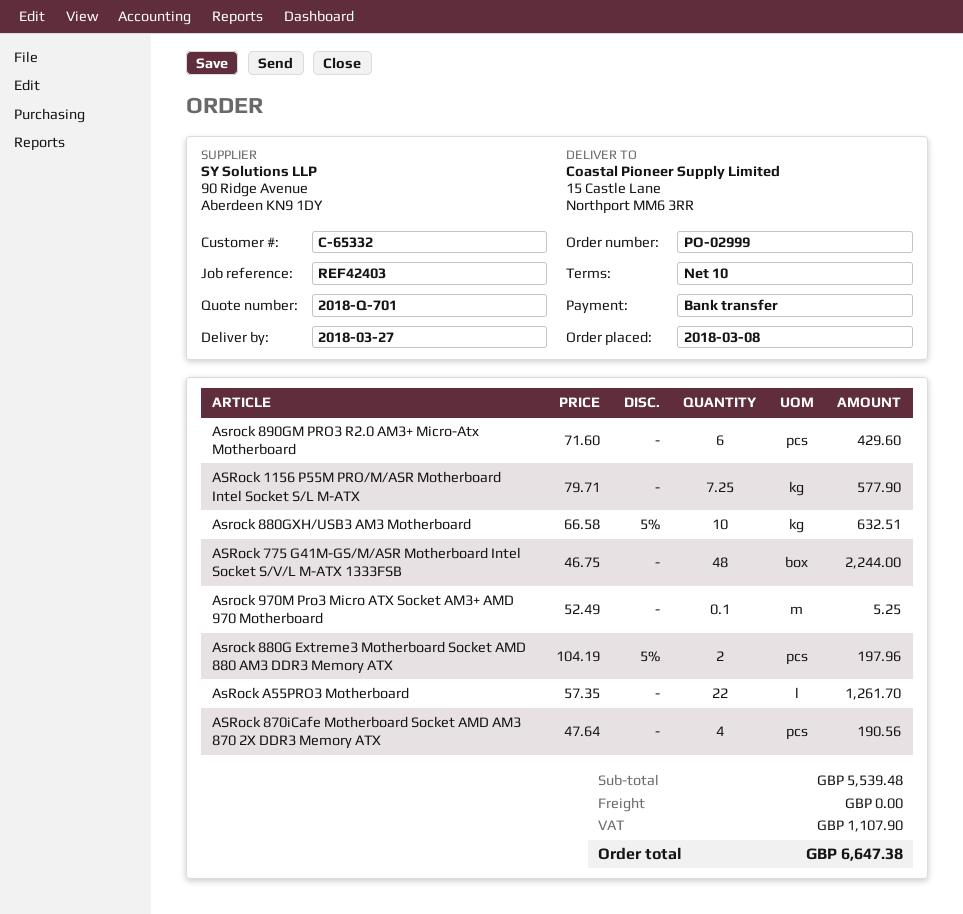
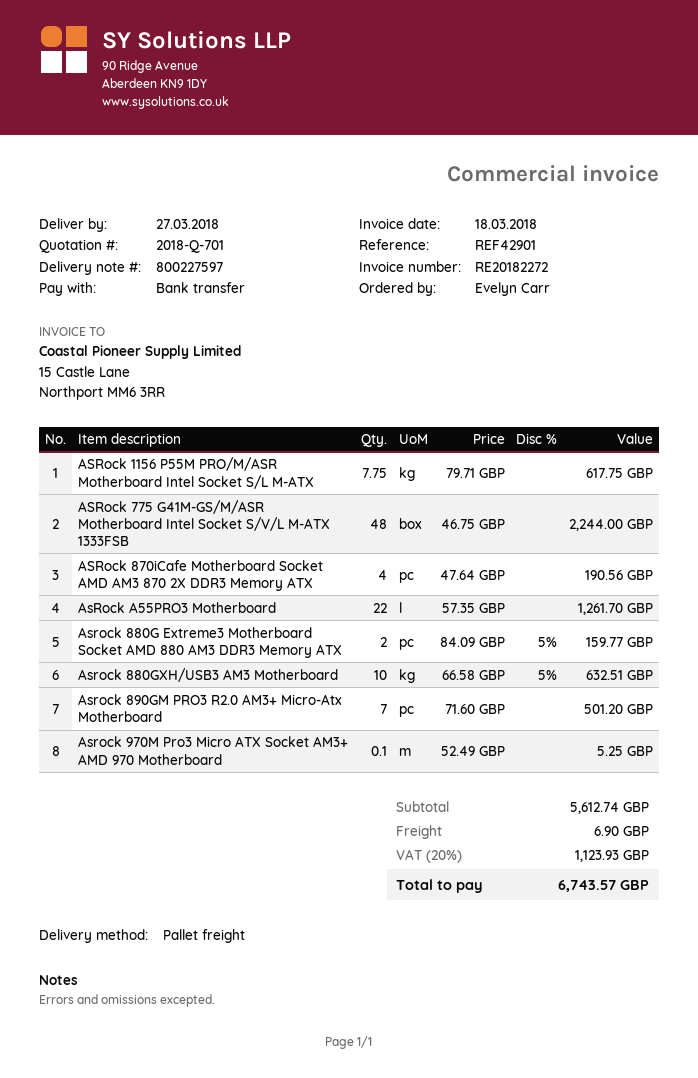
reference: REF42403 -> REF42901
Asrock 890GM PRO3 R2.0 AM3+ Micro-Atx Motherboard: 6 x 71.60 = 429.60 -> 7 x 71.60 = 501.20
ASRock 1156 P55M PRO/M/ASR Motherboard Intel Socket S/L M-ATX: 7.25 x 79.71 = 577.90 -> 7.75 x 79.71 = 617.75
Asrock 880G Extreme3 Motherboard Socket AMD 880 AM3 DDR3 Memory ATX: 2 x 104.19 - 5% = 197.96 -> 2 x 84.09 - 5% = 159.77
subtotal: 5539.48 -> 5612.74
shipping: 0.00 -> 6.90
tax: 1107.90 -> 1123.93
total: 6647.38 -> 6743.57

